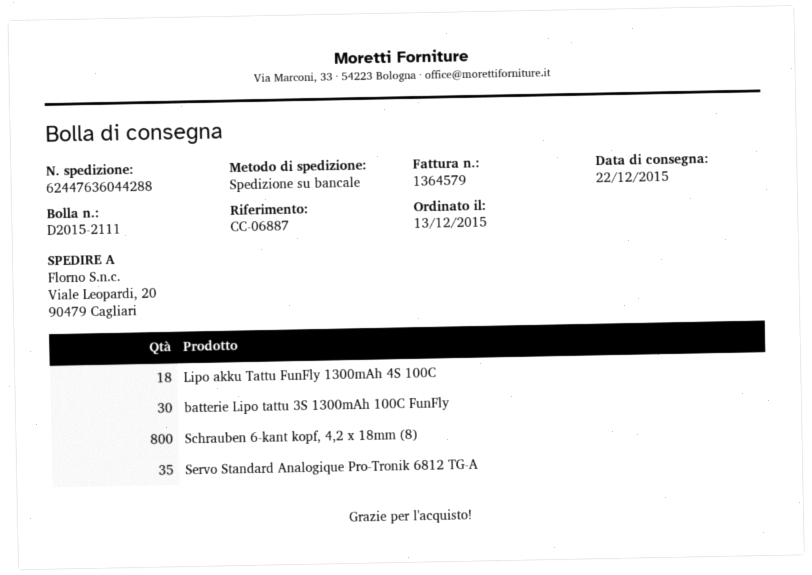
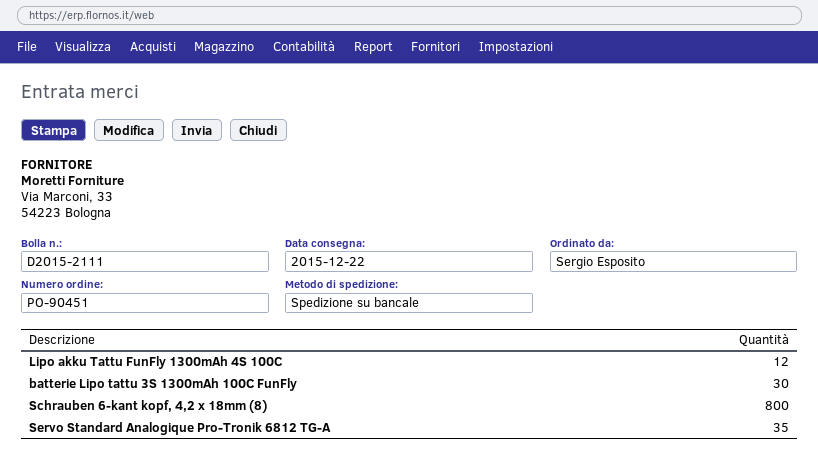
Lipo akku Tattu FunFly 1300mAh 4S 100C: 18 -> 12

